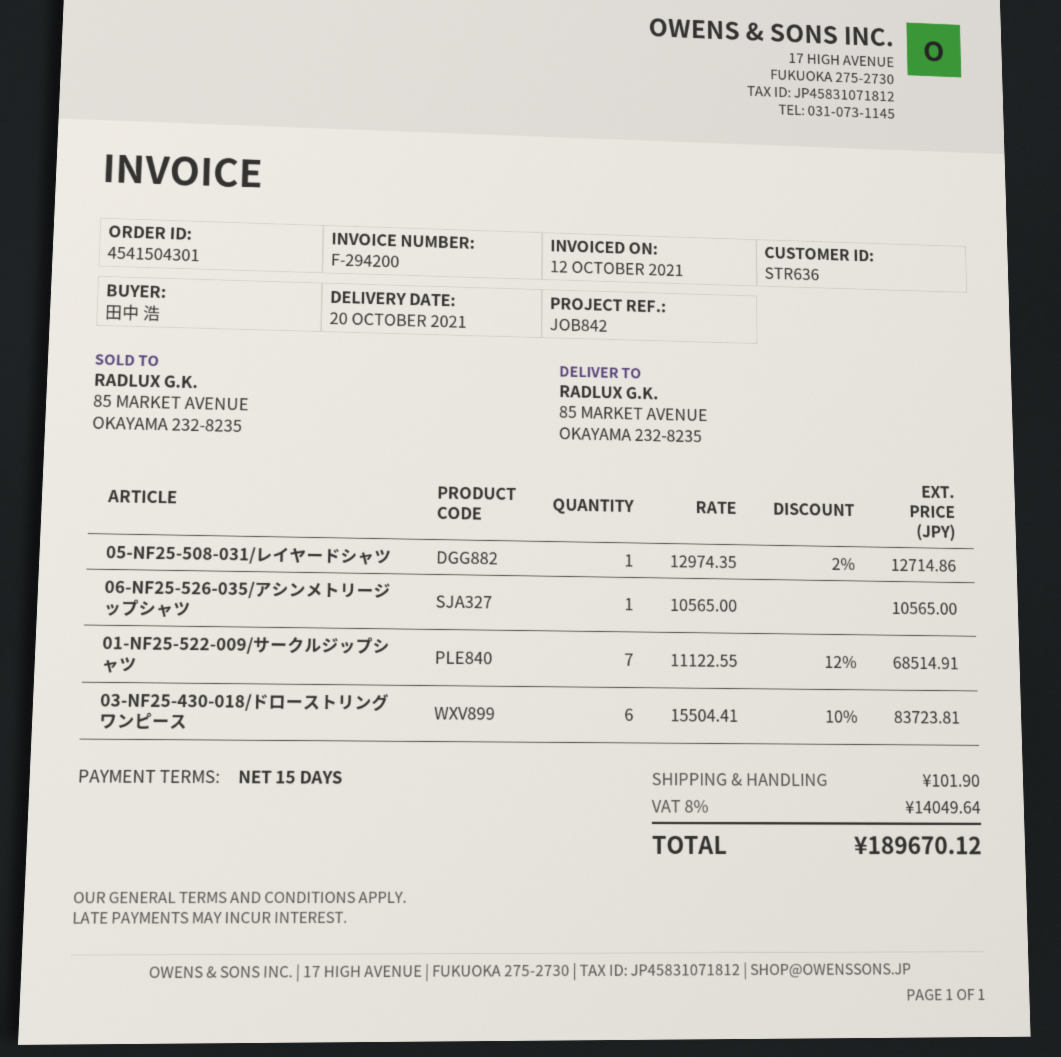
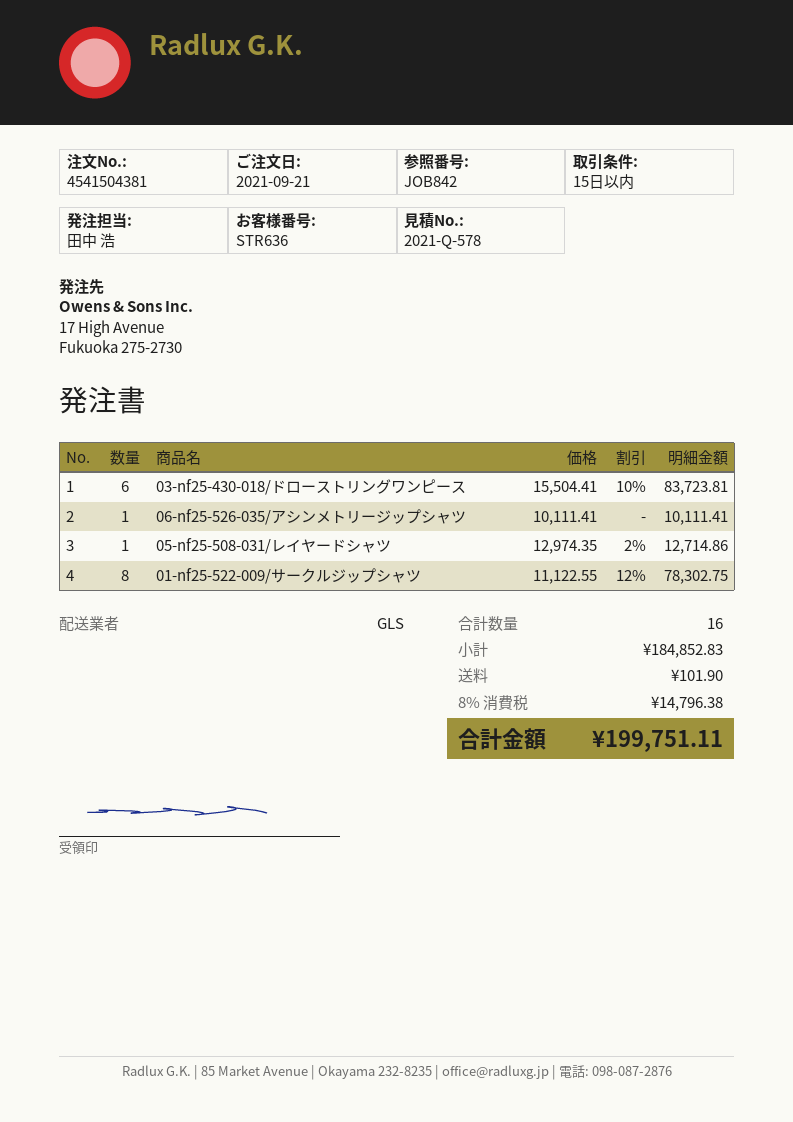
order number: 4541504301 -> 4541504381
06-NF25-526-035/アシンメトリージップシャツ: 1 x 10565.00 = 10565.00 -> 1 x 10111.41 = 10111.41
01-NF25-522-009/サークルジップシャツ: 7 x 11122.55 - 12% = 68514.91 -> 8 x 11122.55 - 12% = 78302.75
tax: 8% = 14049.64 -> 8% = 14796.38
total: 189670.12 -> 199751.11

